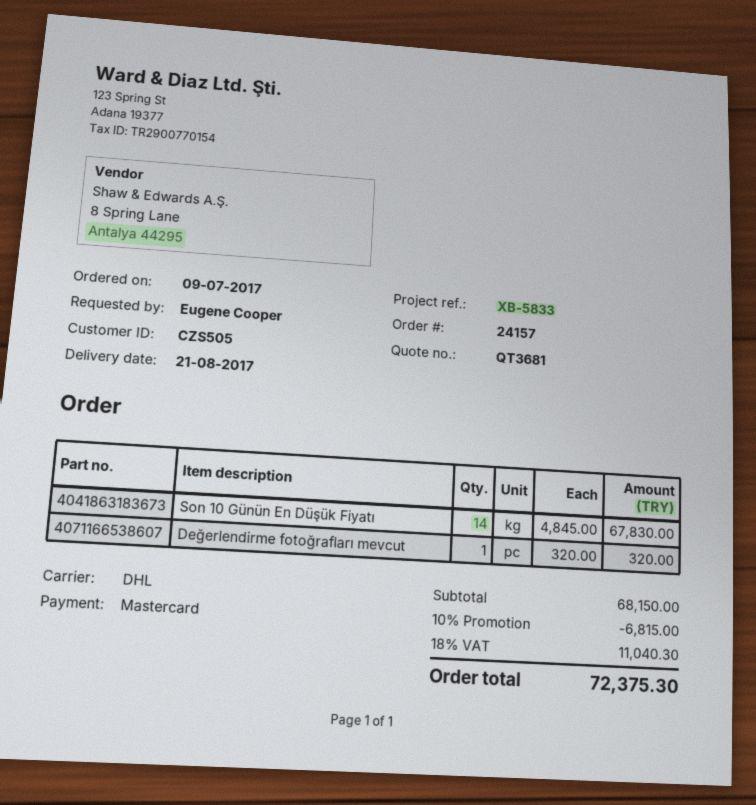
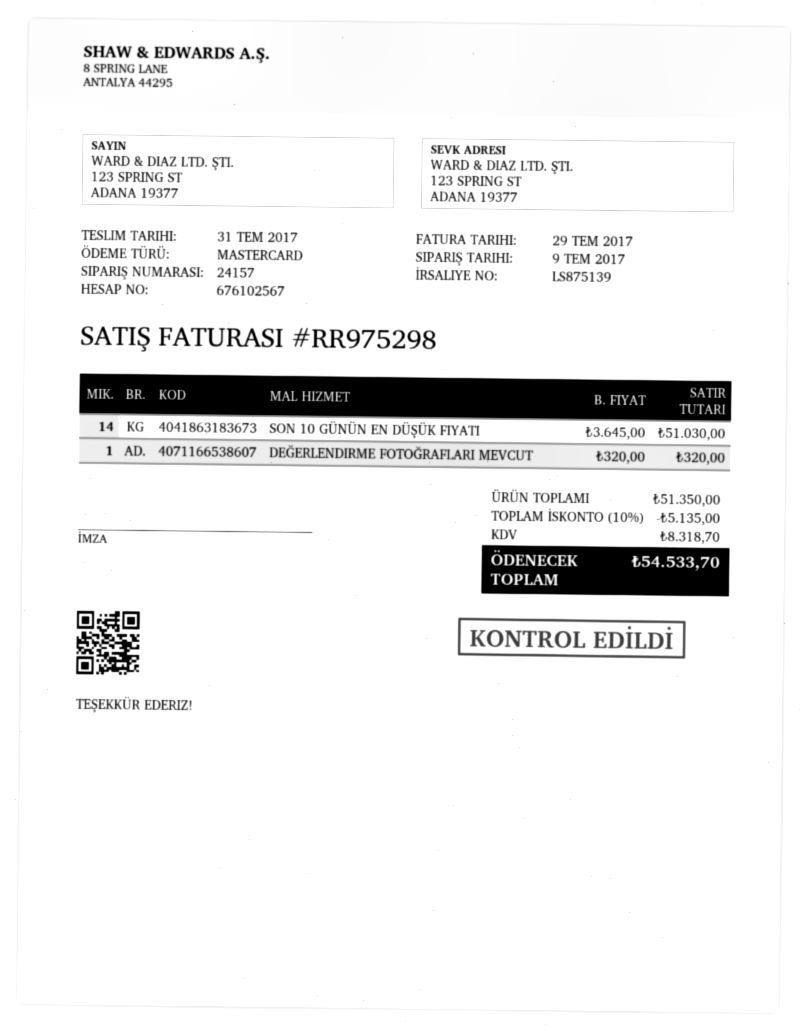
delivery date: 2017-08-21 -> 2017-07-31
Son 10 Günün En Düşük Fiyatı: 14 x 4845.00 = 67830.00 -> 14 x 3645.00 = 51030.00
subtotal: 68150.00 -> 51350.00
discount: 10% = 6815.00 -> 10% = 5135.00
tax: 11040.30 -> 8318.70
total: 72375.30 -> 54533.70

